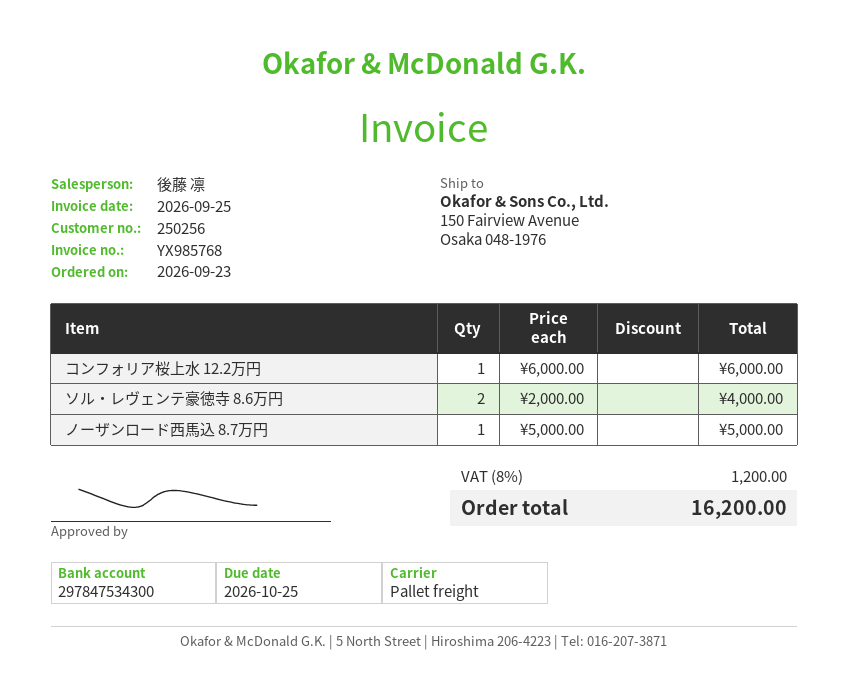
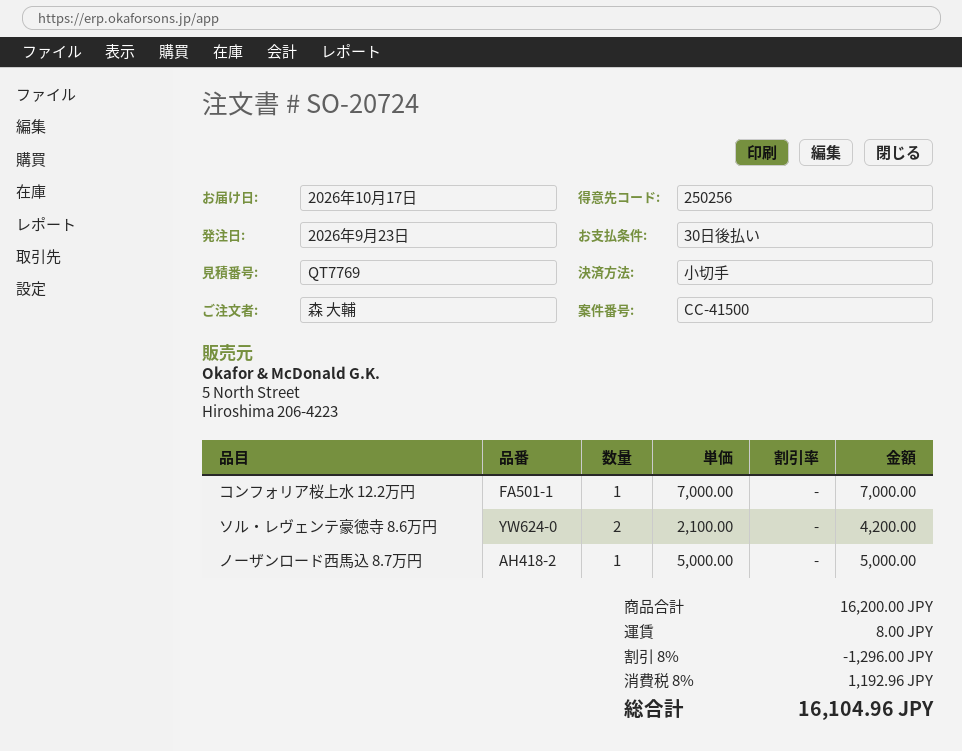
コンフォリア桜上水 12.2万円: 1 x 6000.00 = 6000.00 -> 1 x 7000.00 = 7000.00
ソル・レヴェンテ豪徳寺 8.6万円: 2 x 2000.00 = 4000.00 -> 2 x 2100.00 = 4200.00
discount: none -> 8% = 1296.00
shipping: none -> 8.00
tax: 8% = 1200.00 -> 8% = 1192.96
total: 16200.00 -> 16104.96

